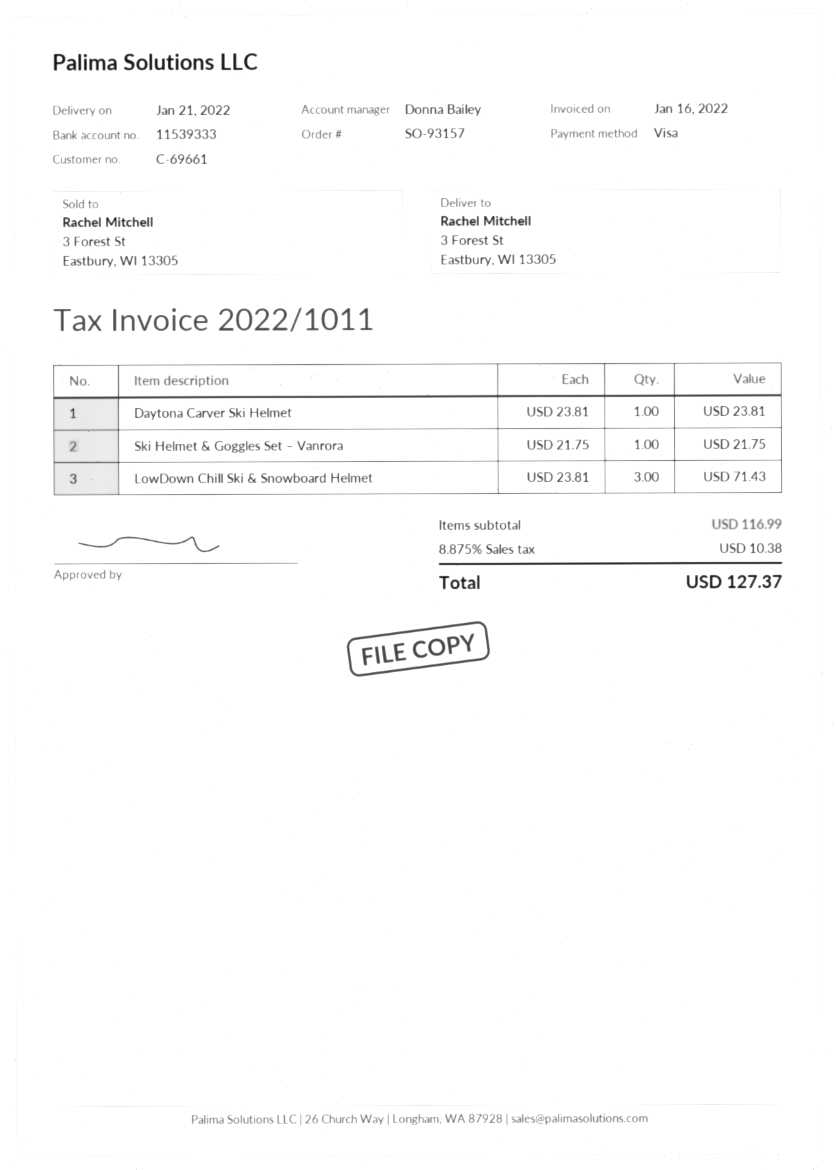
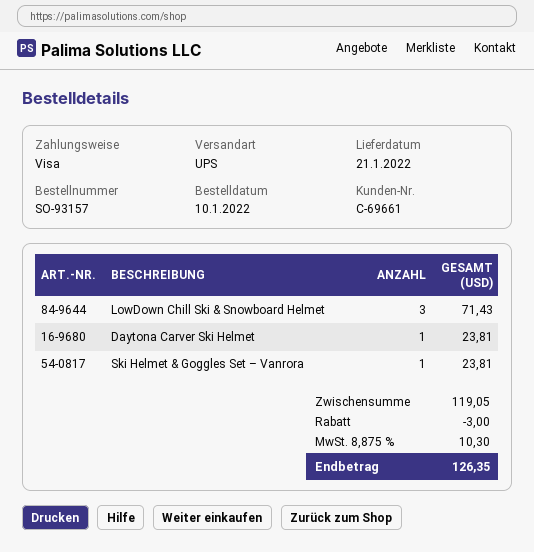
Ski Helmet & Goggles Set – Vanrora: 1 for 21.75 -> 1 for 23.81
subtotal: 116.99 -> 119.05
discount: none -> 3.00
tax: 8.875% = 10.38 -> 8.875% = 10.30
total: 127.37 -> 126.35

